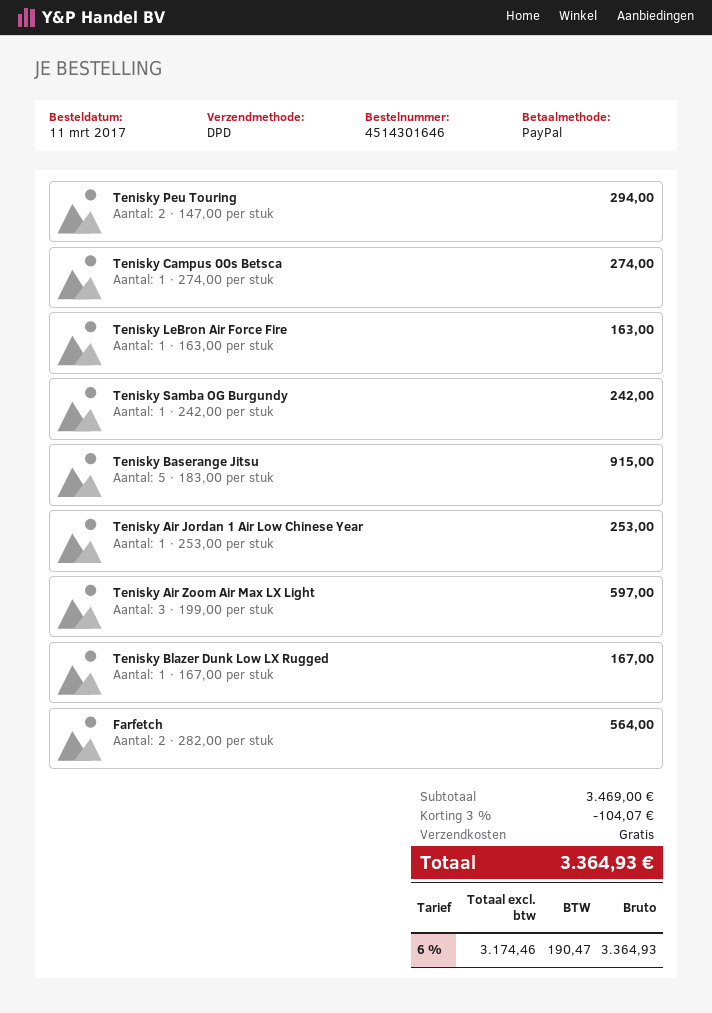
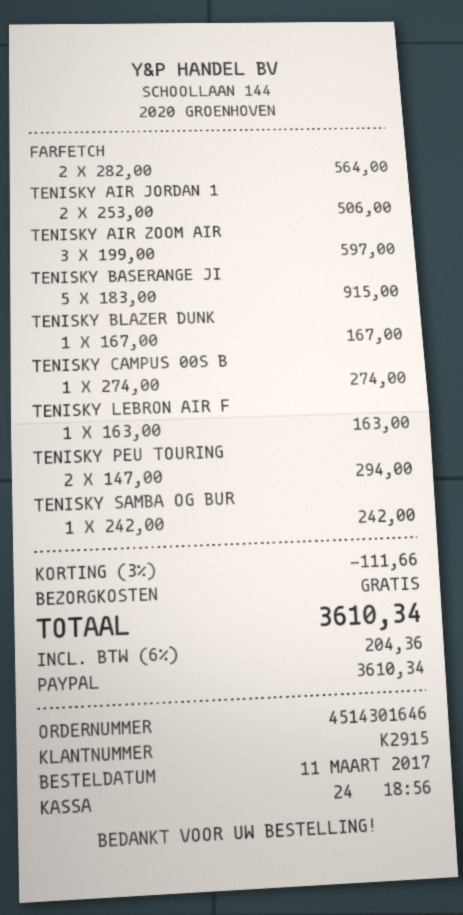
Tenisky Air Jordan 1 Air Low Chinese Year: 1 x 253.00 = 253.00 -> 2 x 253.00 = 506.00
discount: 3% = 104.07 -> 3% = 111.66
tax: 6% = 190.47 -> 6% = 204.36
total: 3364.93 -> 3610.34

